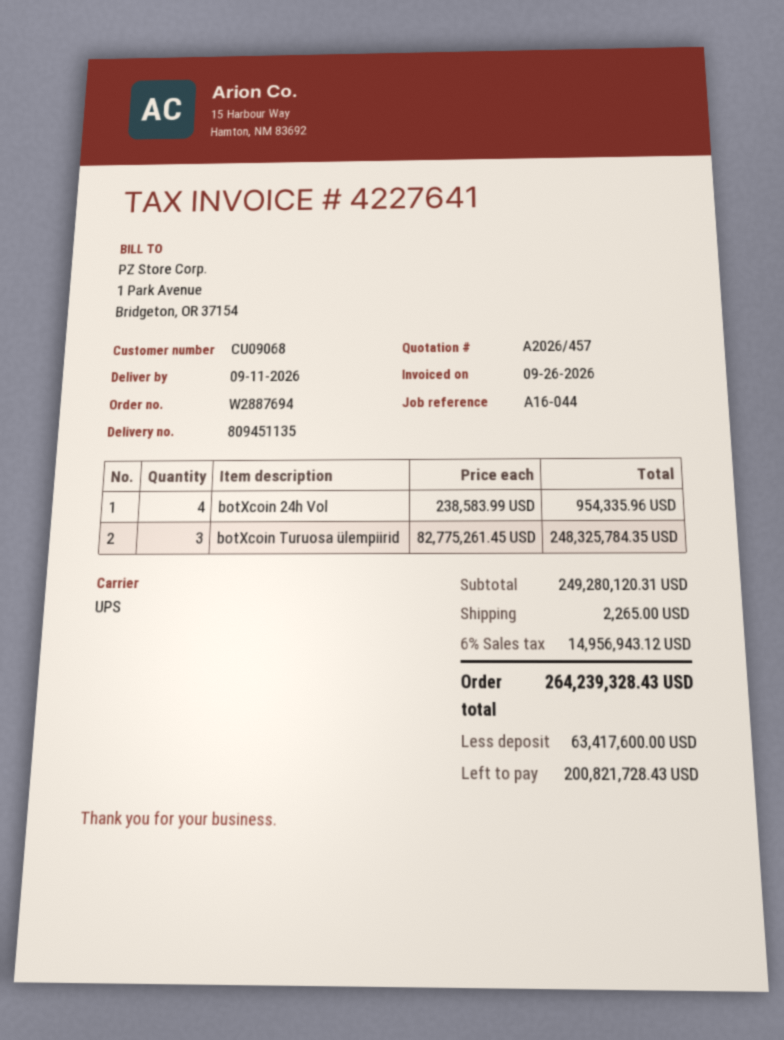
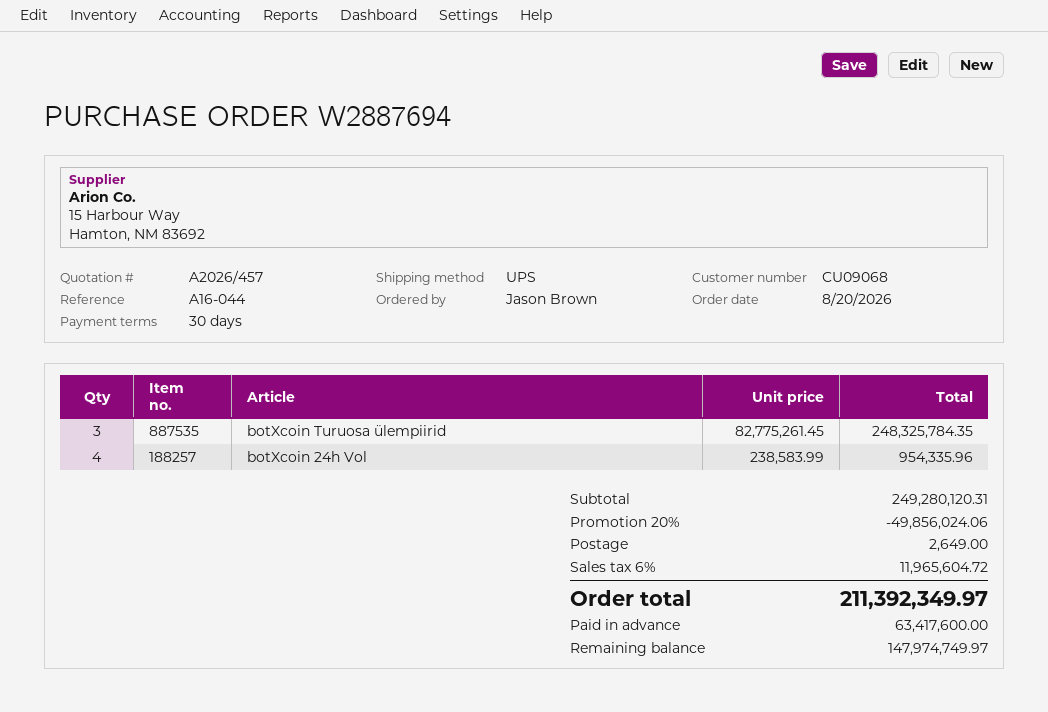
discount: none -> 20% = 49856024.06
shipping: 2265.00 -> 2649.00
tax: 6% = 14956943.12 -> 6% = 11965604.72
total: 264239328.43 -> 211392349.97
balance: 200821728.43 -> 147974749.97

